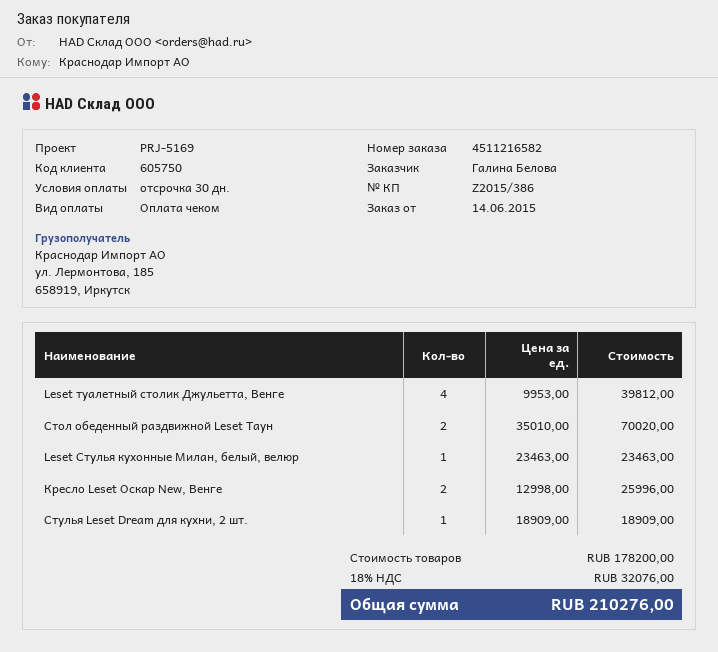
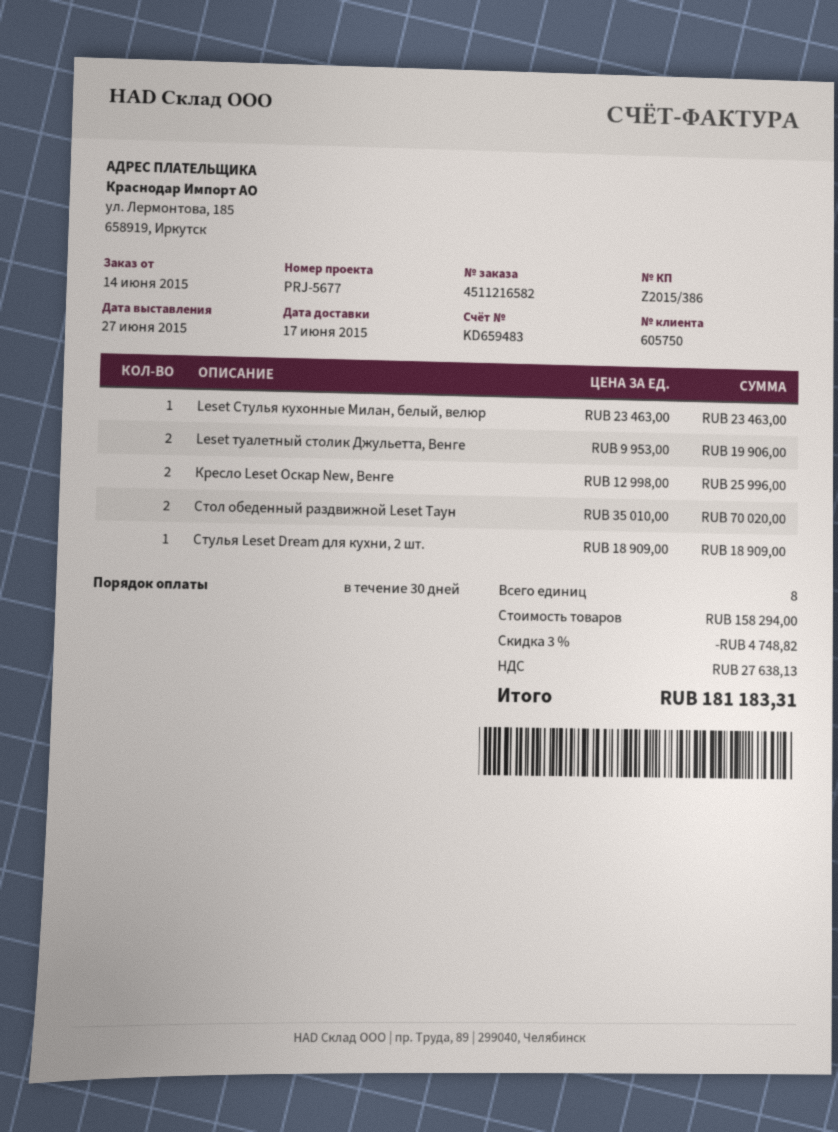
reference: PRJ-5169 -> PRJ-5677
Leset туалетный столик Джульетта, Венге: 4 x 9953.00 = 39812.00 -> 2 x 9953.00 = 19906.00
subtotal: 178200.00 -> 158294.00
discount: none -> 3% = 4748.82
tax: 32076.00 -> 27638.13
total: 210276.00 -> 181183.31

